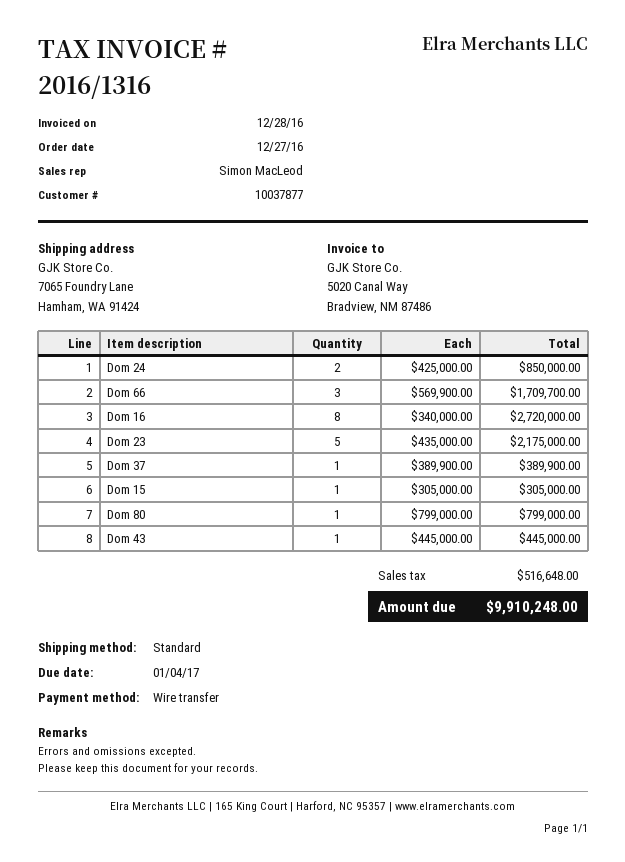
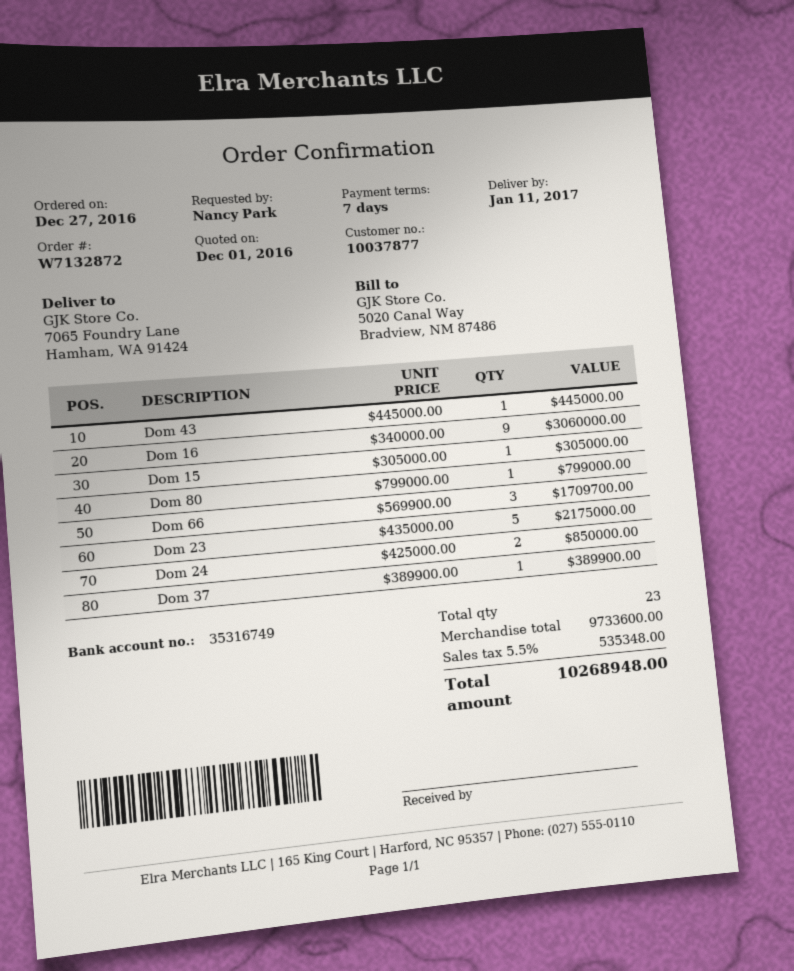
Dom 16: 8 x 340000.00 = 2720000.00 -> 9 x 340000.00 = 3060000.00
tax: 516648.00 -> 535348.00
total: 9910248.00 -> 10268948.00

